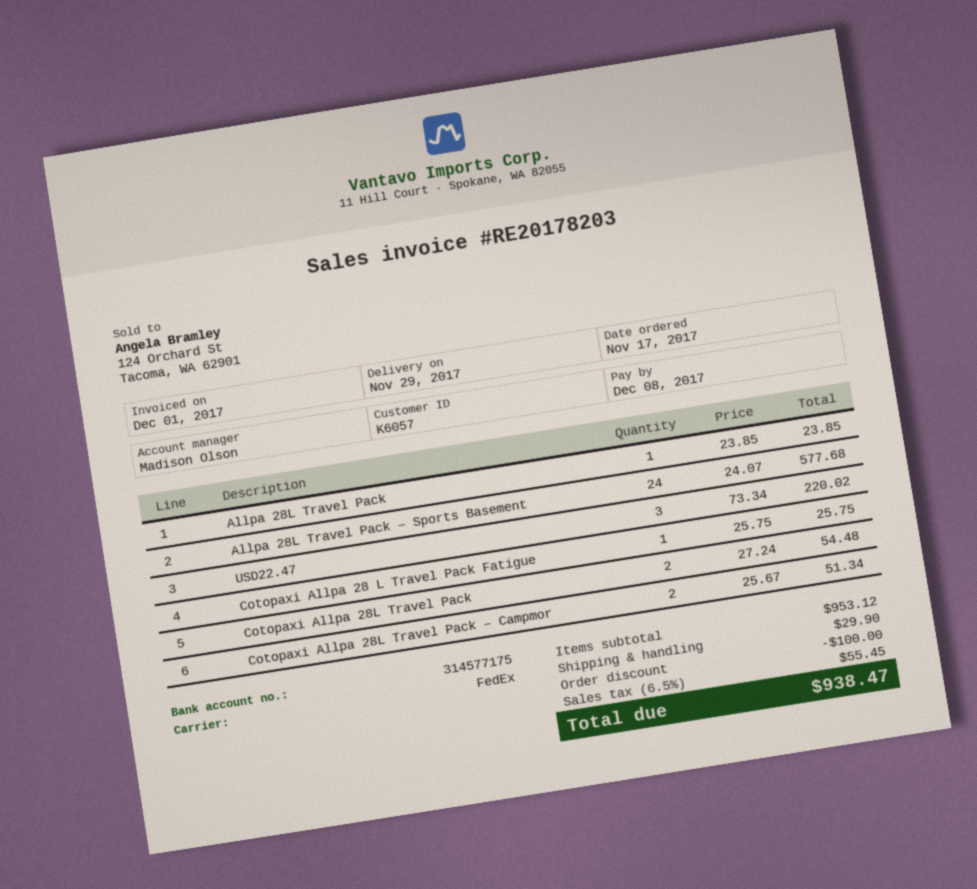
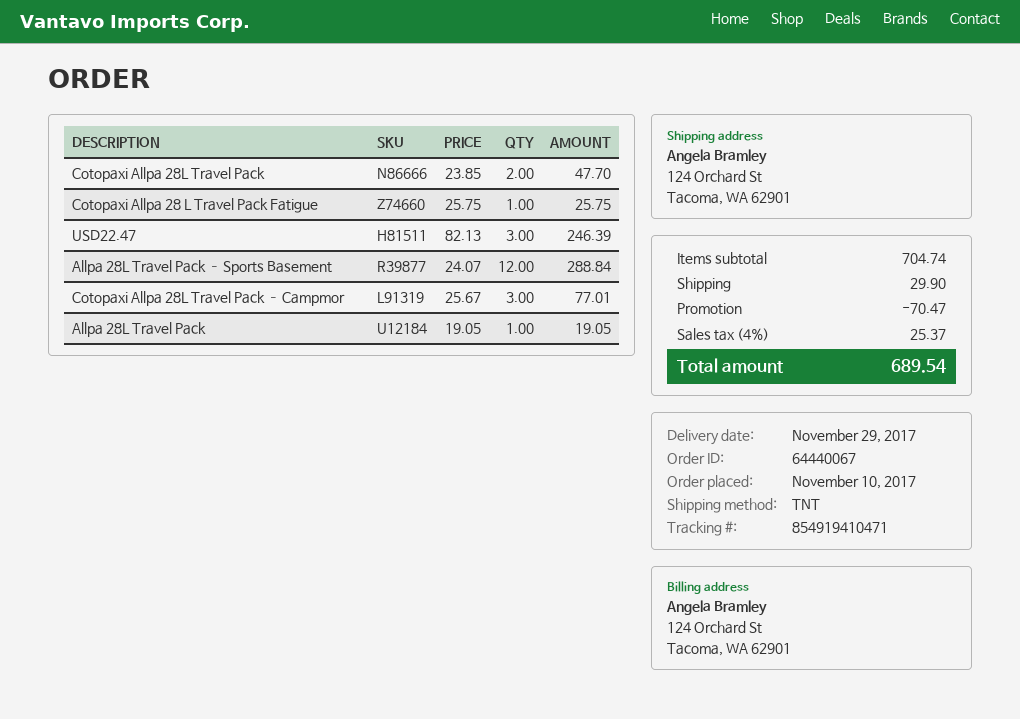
order date: 2017-11-17 -> 2017-11-10
shipping method: FedEx -> TNT
Allpa 28L Travel Pack: 1 x 23.85 = 23.85 -> 1 x 19.05 = 19.05
Allpa 28L Travel Pack – Sports Basement: 24 x 24.07 = 577.68 -> 12 x 24.07 = 288.84
USD22.47: 3 x 73.34 = 220.02 -> 3 x 82.13 = 246.39
Cotopaxi Allpa 28L Travel Pack: 2 x 27.24 = 54.48 -> 2 x 23.85 = 47.70
Cotopaxi Allpa 28L Travel Pack – Campmor: 2 x 25.67 = 51.34 -> 3 x 25.67 = 77.01
subtotal: 953.12 -> 704.74
discount: 100.00 -> 70.47
tax: 6.5% = 55.45 -> 4% = 25.37
total: 938.47 -> 689.54

